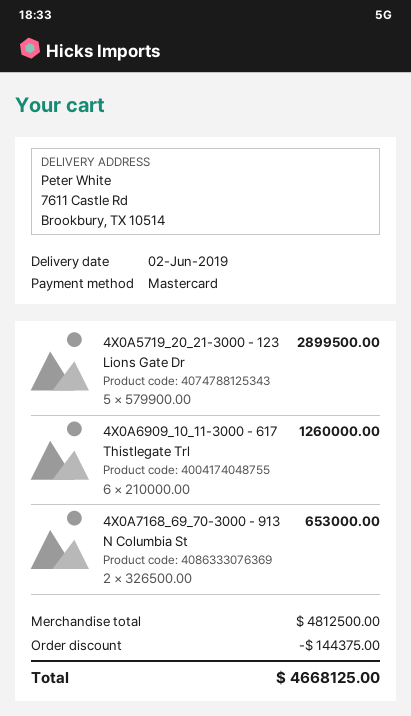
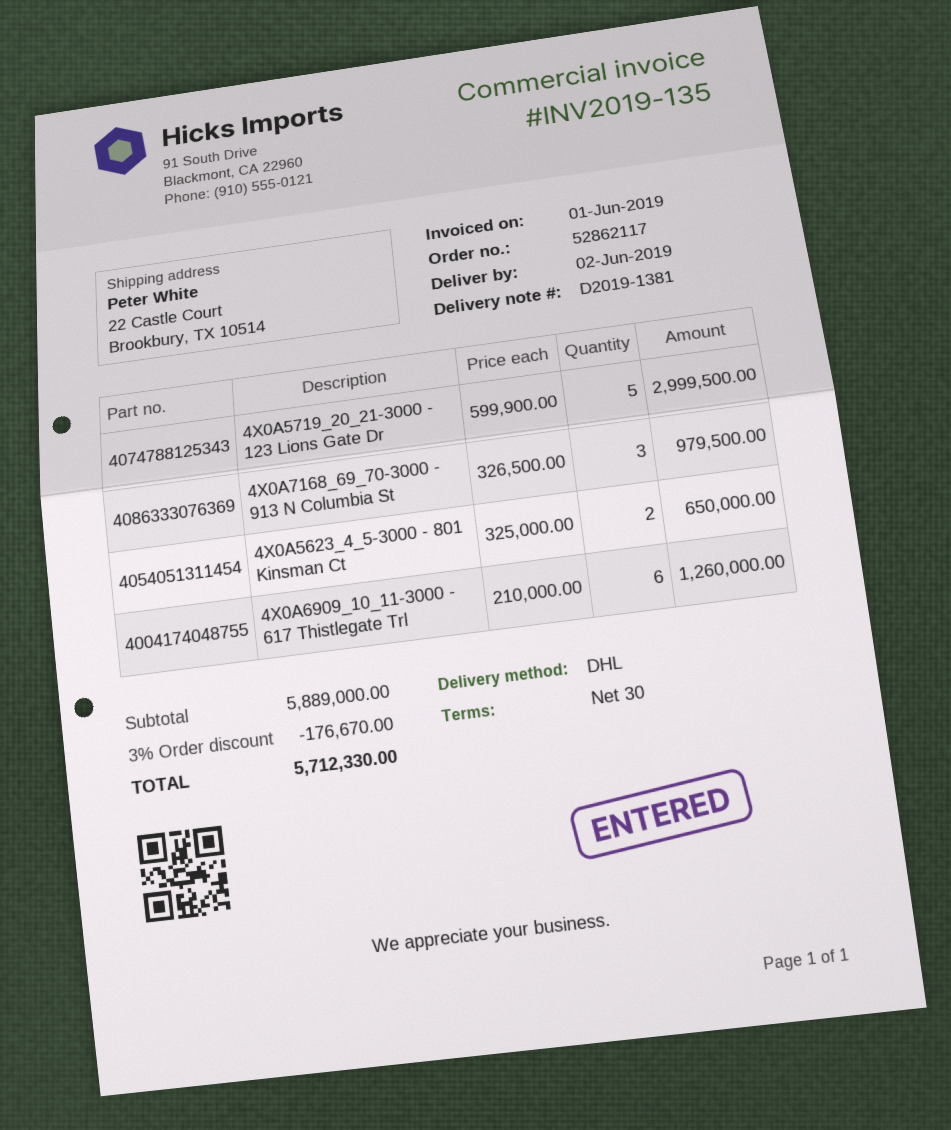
ship to: 7611 Castle Rd, Brookbury, TX 10514 -> 22 Castle Court, Brookbury, TX 10514
4X0A5719_20_21-3000 - 123 Lions Gate Dr: 5 x 579900.00 = 2899500.00 -> 5 x 599900.00 = 2999500.00
4X0A7168_69_70-3000 - 913 N Columbia St: 2 x 326500.00 = 653000.00 -> 3 x 326500.00 = 979500.00
4X0A5623_4_5-3000 - 801 Kinsman Ct: none -> 2 x 325000.00 = 650000.00
subtotal: 4812500.00 -> 5889000.00
discount: 144375.00 -> 176670.00
total: 4668125.00 -> 5712330.00

